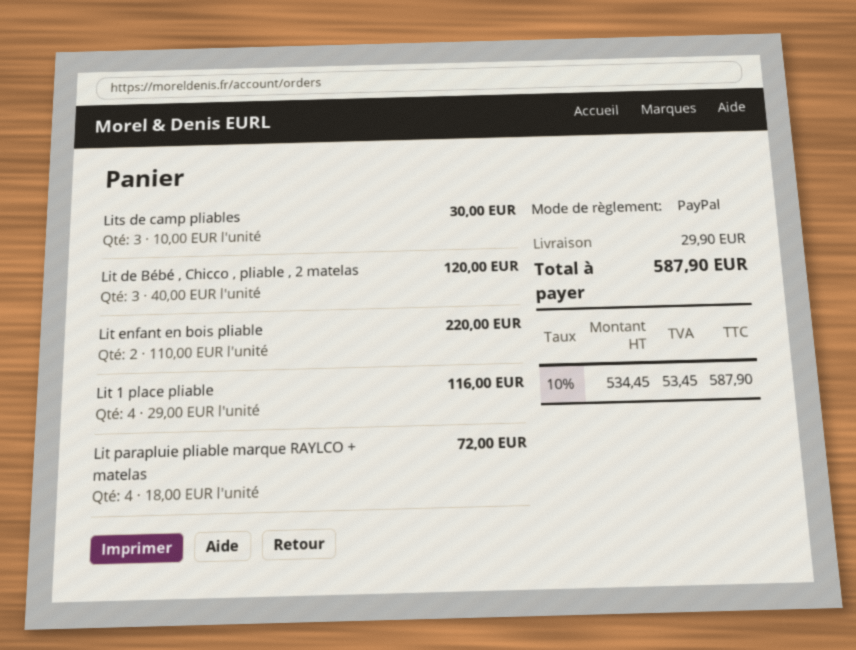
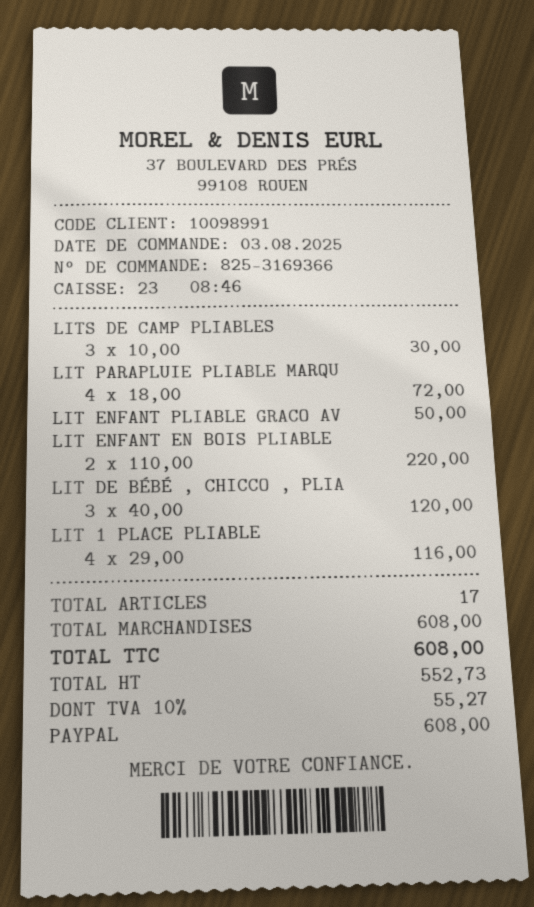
LIT ENFANT PLIABLE GRACO AV: none -> 1 x 50.00 = 50.00
shipping: 29.90 -> none
net: 534.45 -> 552.73
tax: 10% = 53.45 -> 10% = 55.27
total: 587.90 -> 608.00

